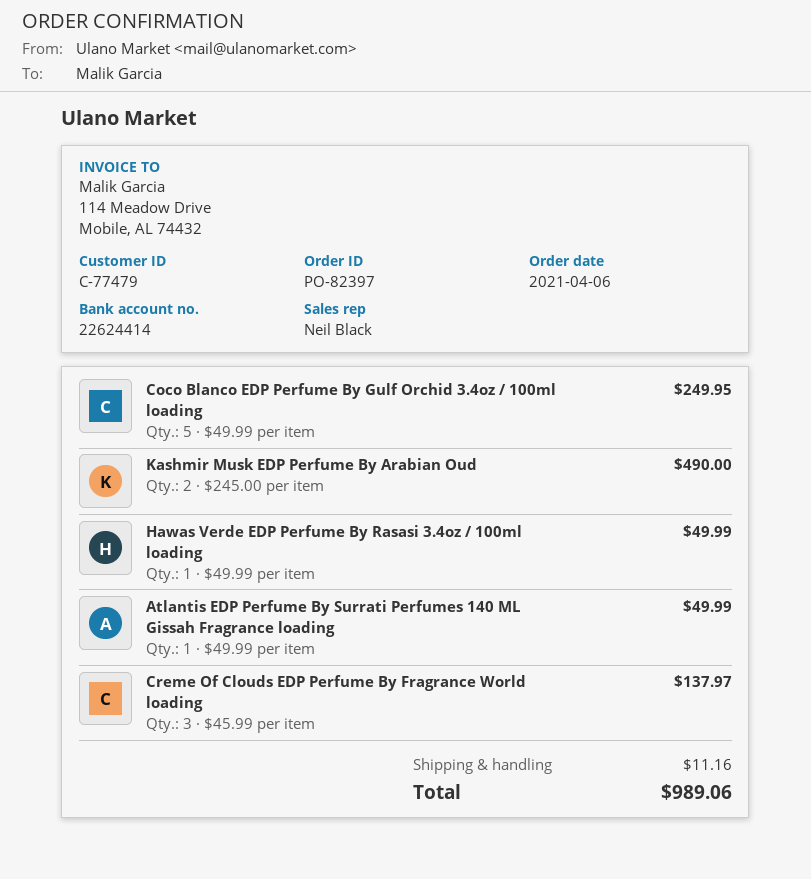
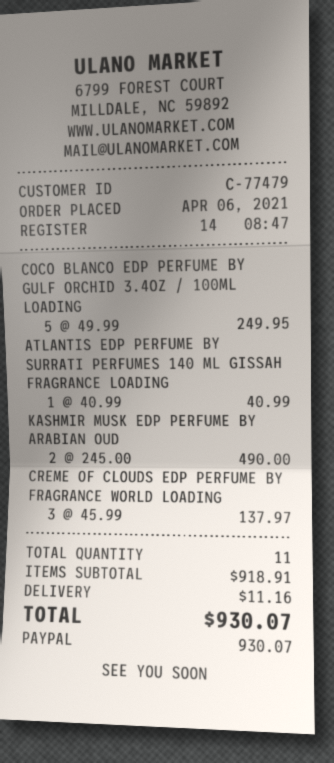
Hawas Verde EDP Perfume By Rasasi 3.4oz / 100ml loading: 1 x 49.99 = 49.99 -> none
Atlantis EDP Perfume By Surrati Perfumes 140 ML Gissah Fragrance loading: 1 x 49.99 = 49.99 -> 1 x 40.99 = 40.99
total: 989.06 -> 930.07

